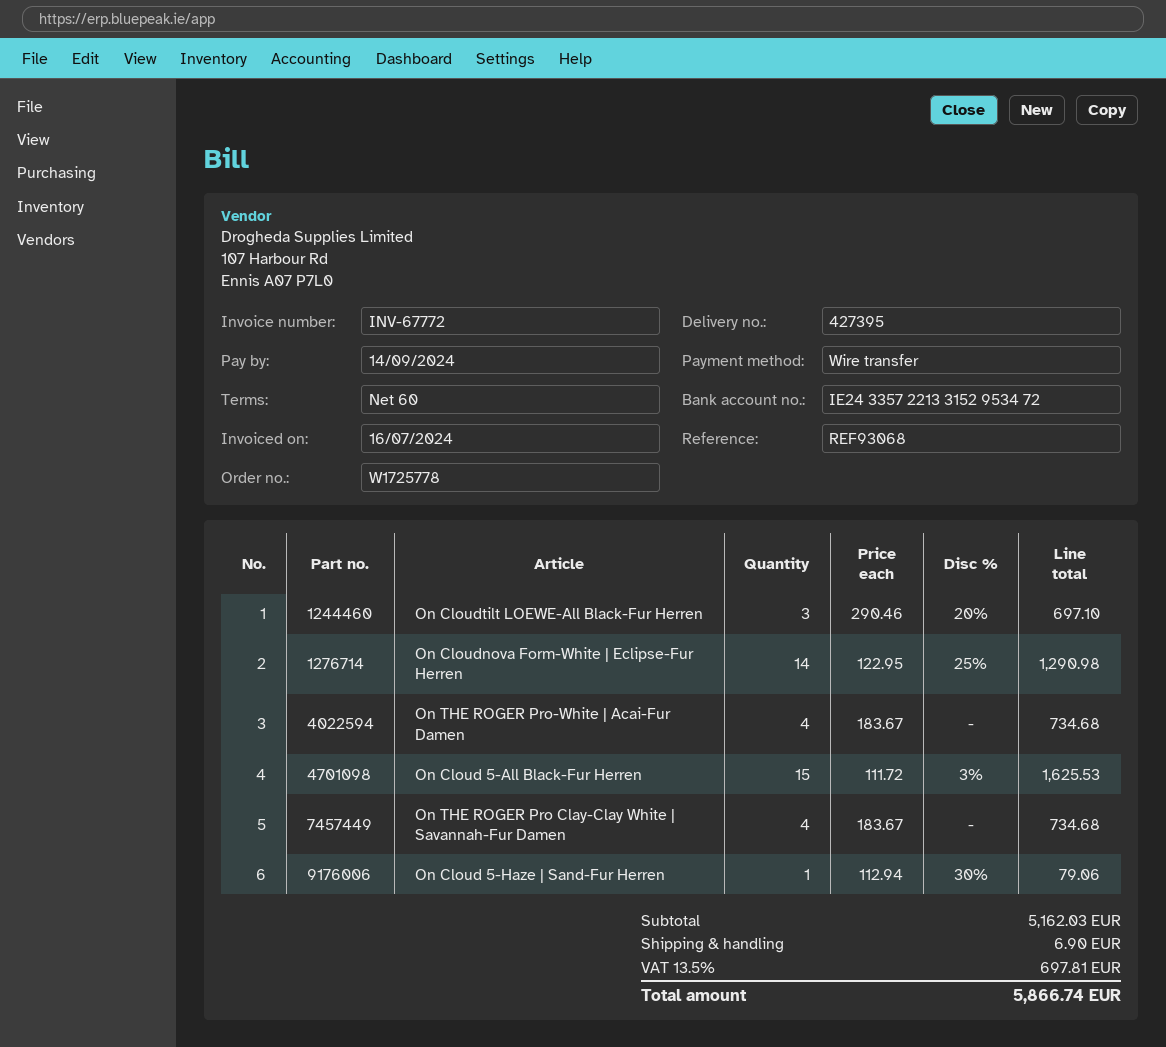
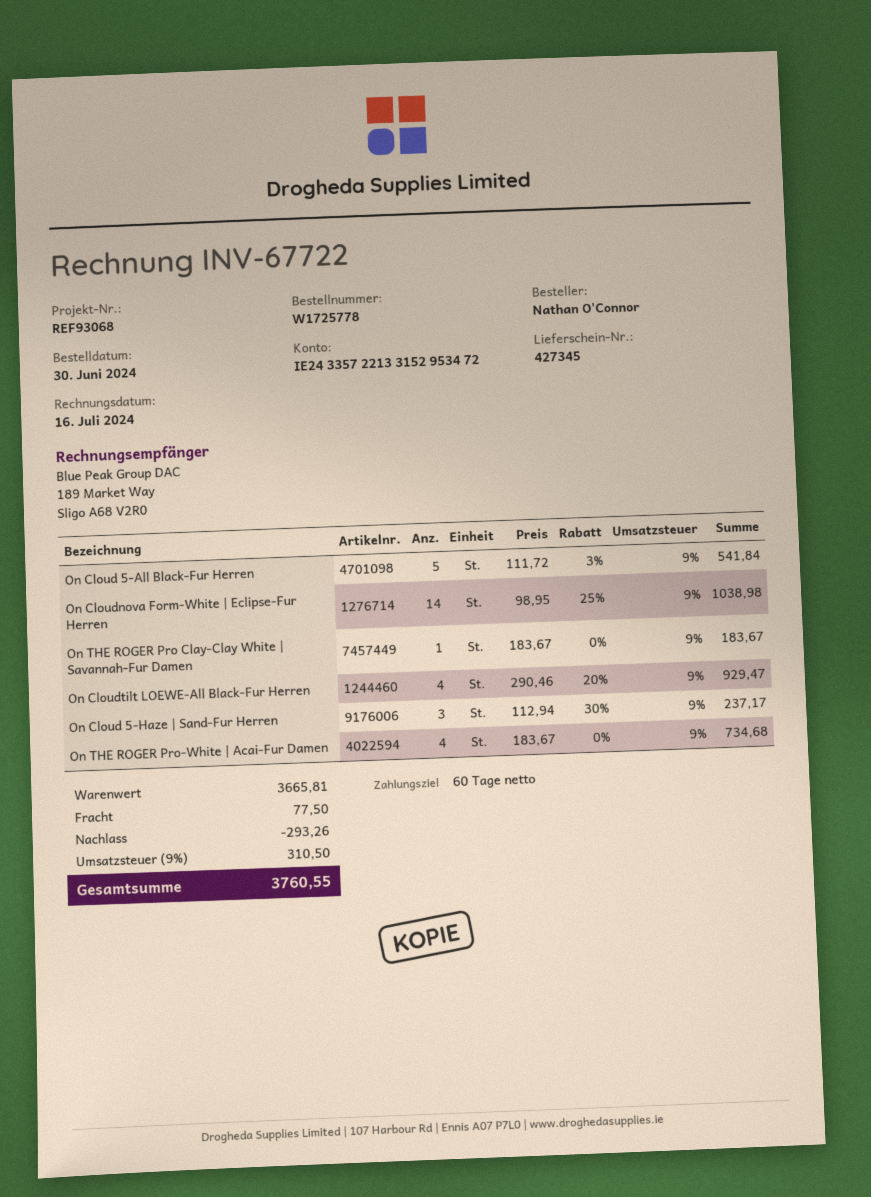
delivery note number: 427395 -> 427345
invoice number: INV-67772 -> INV-67722
On Cloudtilt LOEWE-All Black-Fur Herren: 3 x 290.46 - 20% = 697.10 -> 4 x 290.46 - 20% = 929.47
On Cloudnova Form-White | Eclipse-Fur Herren: 14 x 122.95 - 25% = 1290.98 -> 14 x 98.95 - 25% = 1038.98
On Cloud 5-All Black-Fur Herren: 15 x 111.72 - 3% = 1625.53 -> 5 x 111.72 - 3% = 541.84
On THE ROGER Pro Clay-Clay White | Savannah-Fur Damen: 4 x 183.67 = 734.68 -> 1 x 183.67 = 183.67
On Cloud 5-Haze | Sand-Fur Herren: 1 x 112.94 - 30% = 79.06 -> 3 x 112.94 - 30% = 237.17
subtotal: 5162.03 -> 3665.81
discount: none -> 293.26
shipping: 6.90 -> 77.50
tax: 13.5% = 697.81 -> 9% = 310.50
total: 5866.74 -> 3760.55

